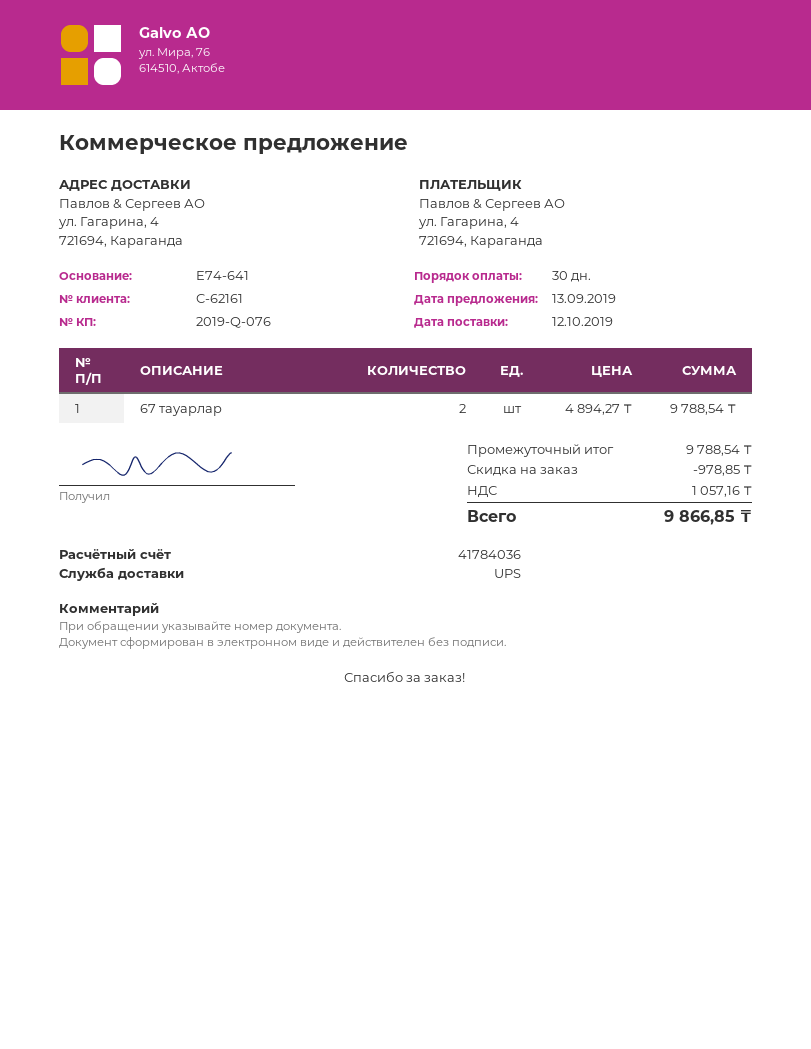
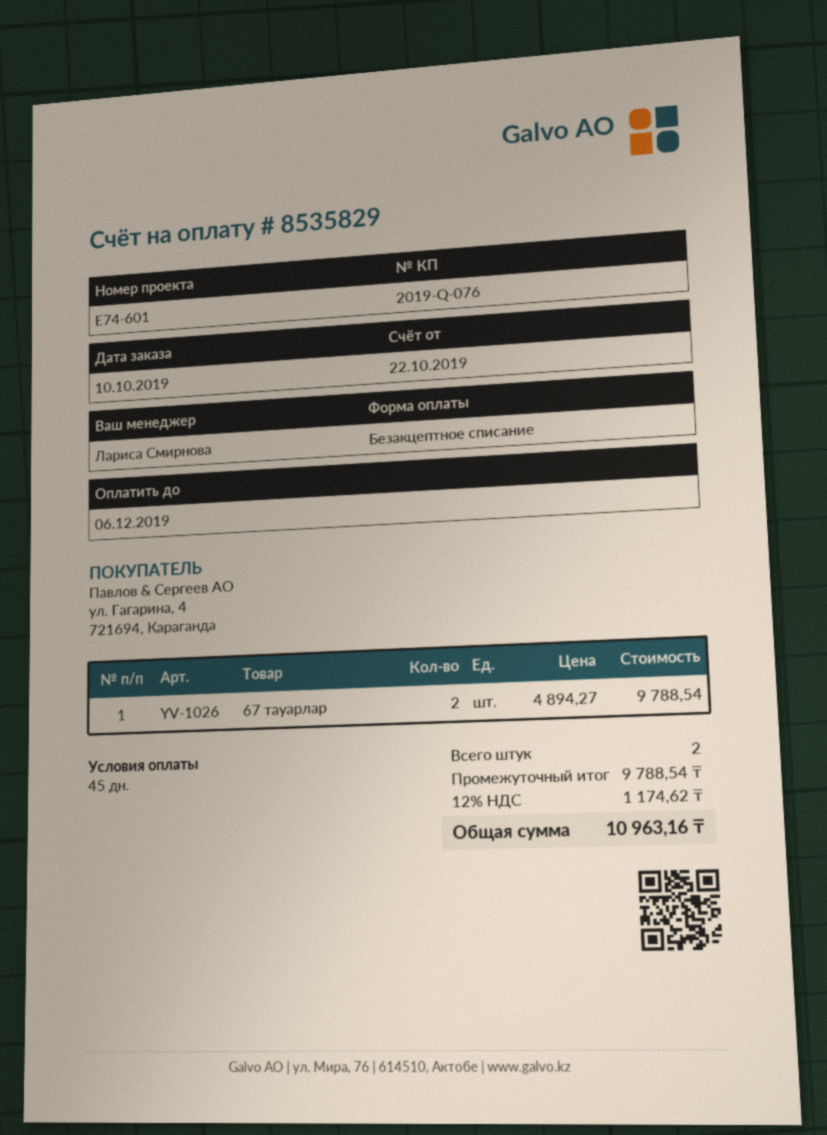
payment terms: 30 days -> 45 days
reference: E74-641 -> E74-601
discount: 978.85 -> none
tax: 1057.16 -> 1174.62
total: 9866.85 -> 10963.16

